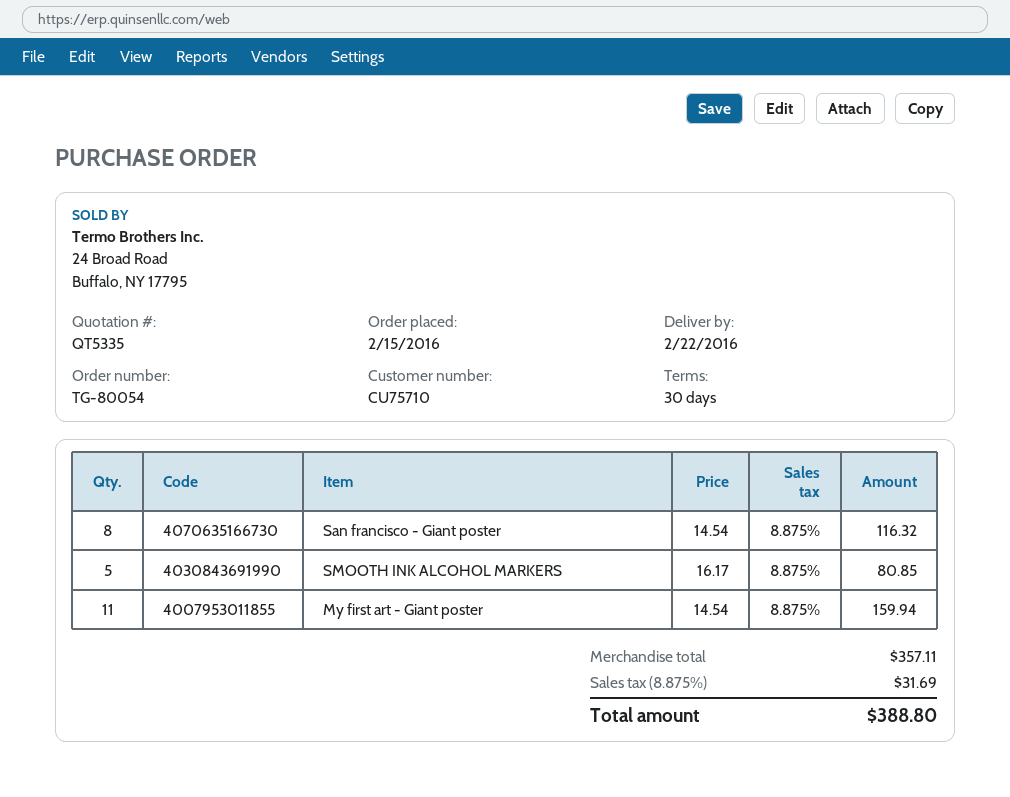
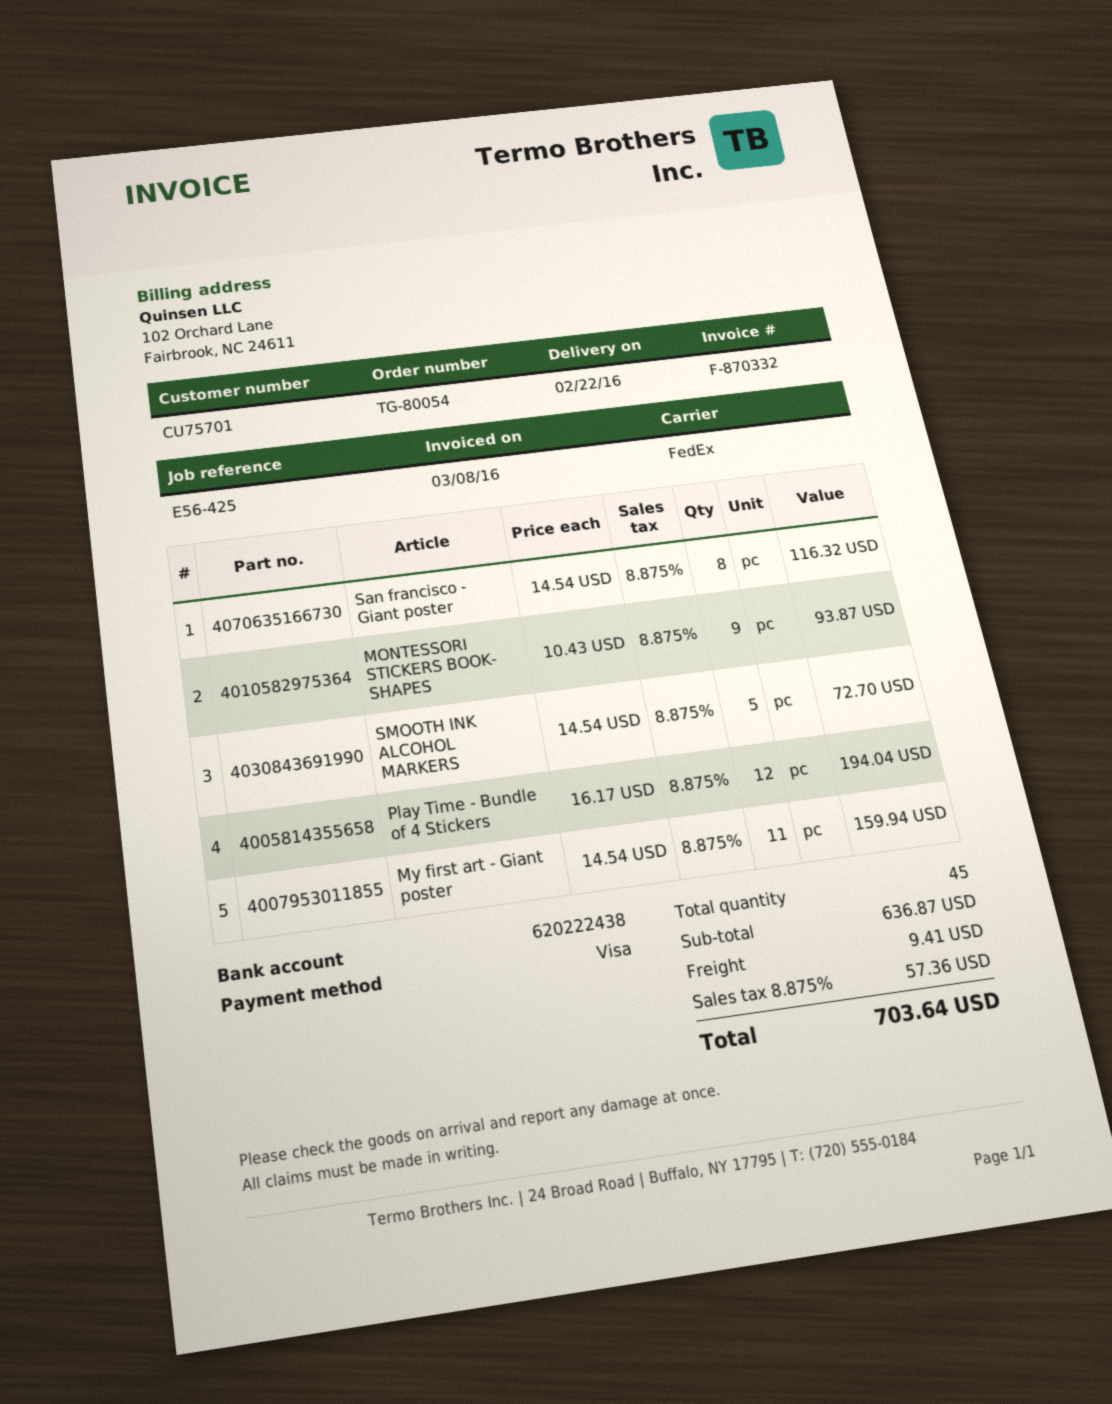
customer number: CU75710 -> CU75701
SMOOTH INK ALCOHOL MARKERS: 5 x 16.17 = 80.85 -> 5 x 14.54 = 72.70
MONTESSORI STICKERS BOOK- SHAPES: none -> 9 x 10.43 = 93.87
Play Time - Bundle of 4 Stickers: none -> 12 x 16.17 = 194.04
subtotal: 357.11 -> 636.87
shipping: none -> 9.41
tax: 8.875% = 31.69 -> 8.875% = 57.36
total: 388.80 -> 703.64

